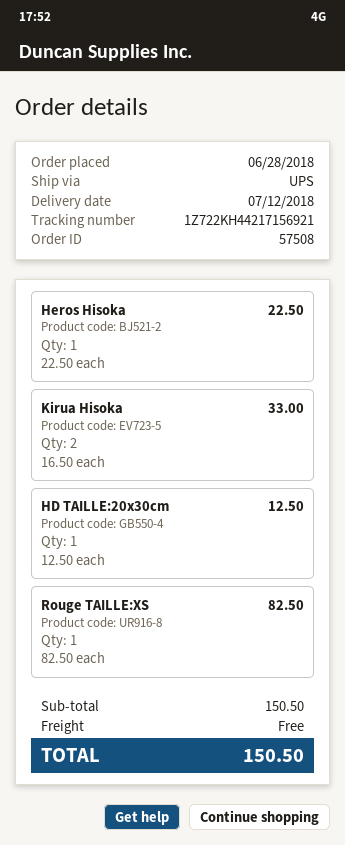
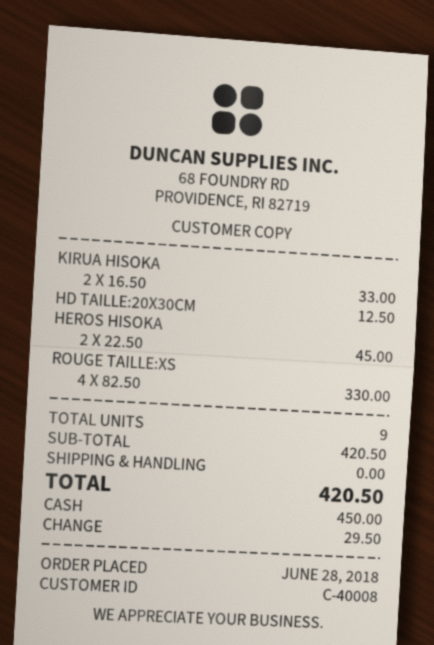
Heros Hisoka: 1 x 22.50 = 22.50 -> 2 x 22.50 = 45.00
Rouge TAILLE:XS: 1 x 82.50 = 82.50 -> 4 x 82.50 = 330.00
subtotal: 150.50 -> 420.50
total: 150.50 -> 420.50

